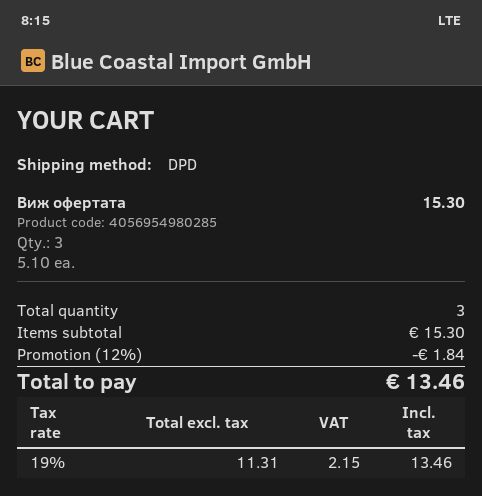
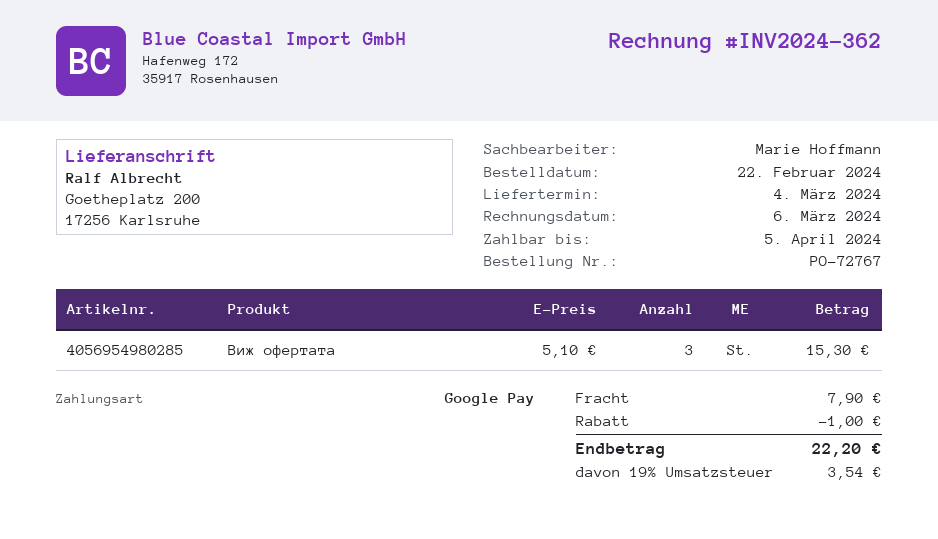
discount: 1.84 -> 1.00
shipping: none -> 7.90
tax: 19% = 2.15 -> 19% = 3.54
total: 13.46 -> 22.20

